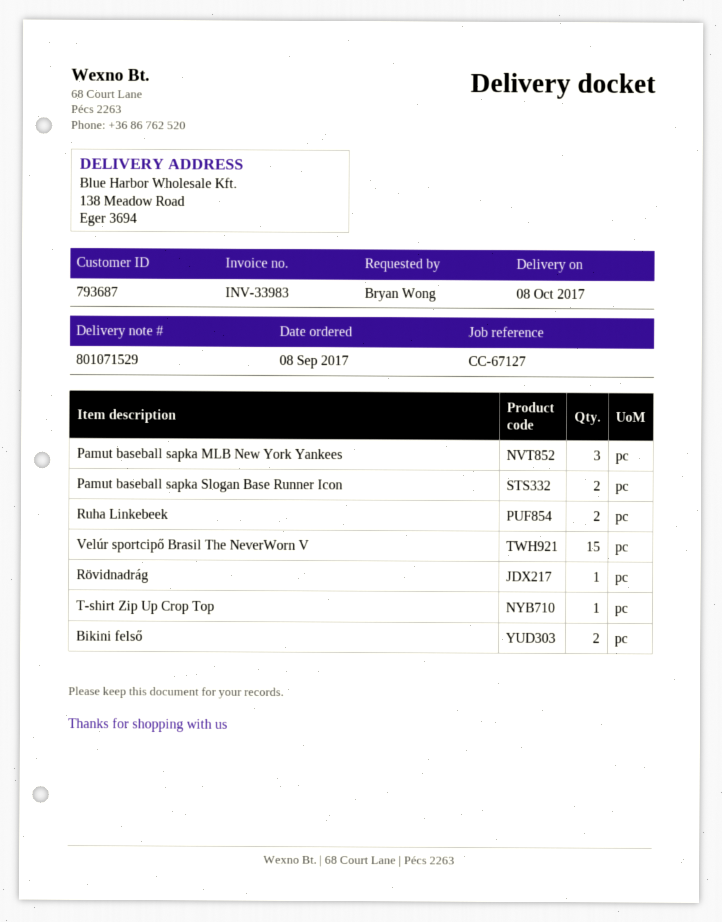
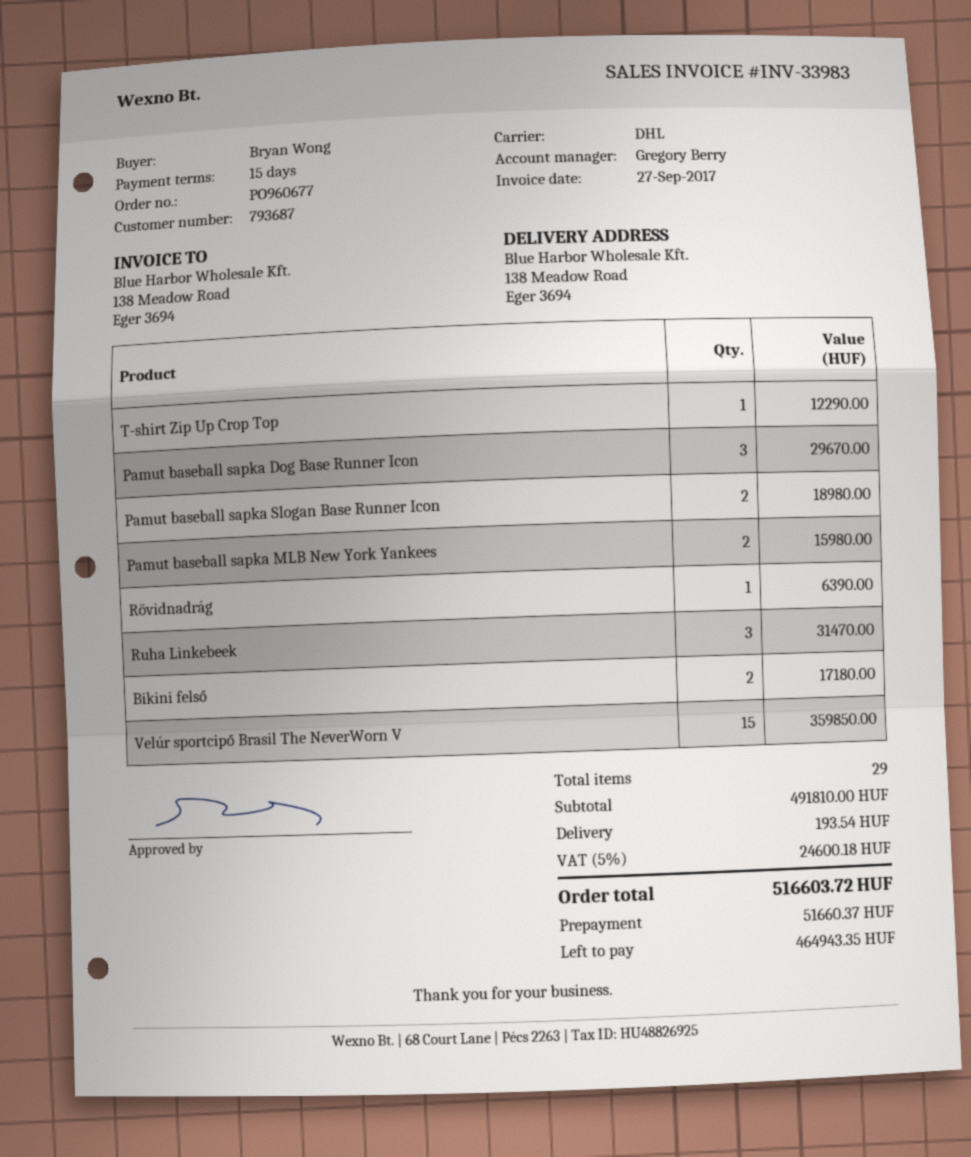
Pamut baseball sapka MLB New York Yankees: 3 -> 2
Ruha Linkebeek: 2 -> 3
Pamut baseball sapka Dog Base Runner Icon: none -> 3

